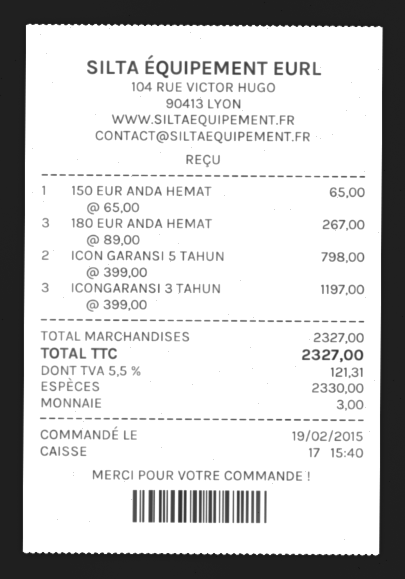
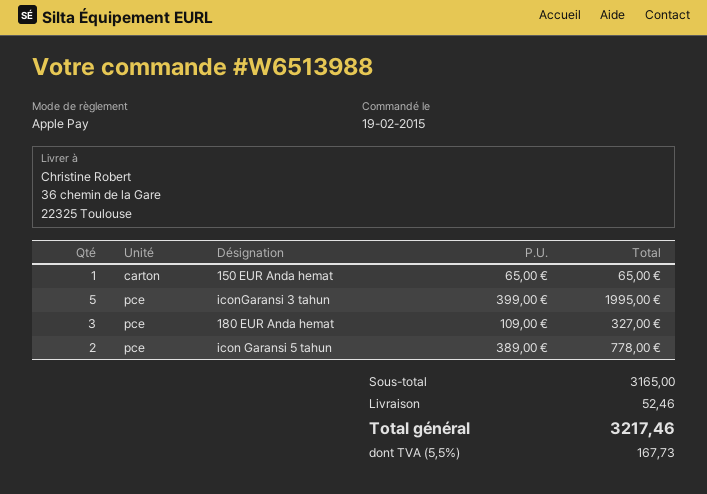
payment method: cash -> Apple Pay
180 EUR ANDA HEMAT: 3 x 89.00 = 267.00 -> 3 x 109.00 = 327.00
ICON GARANSI 5 TAHUN: 2 x 399.00 = 798.00 -> 2 x 389.00 = 778.00
ICONGARANSI 3 TAHUN: 3 x 399.00 = 1197.00 -> 5 x 399.00 = 1995.00
subtotal: 2327.00 -> 3165.00
shipping: none -> 52.46
tax: 5.5% = 121.31 -> 5.5% = 167.73
total: 2327.00 -> 3217.46

